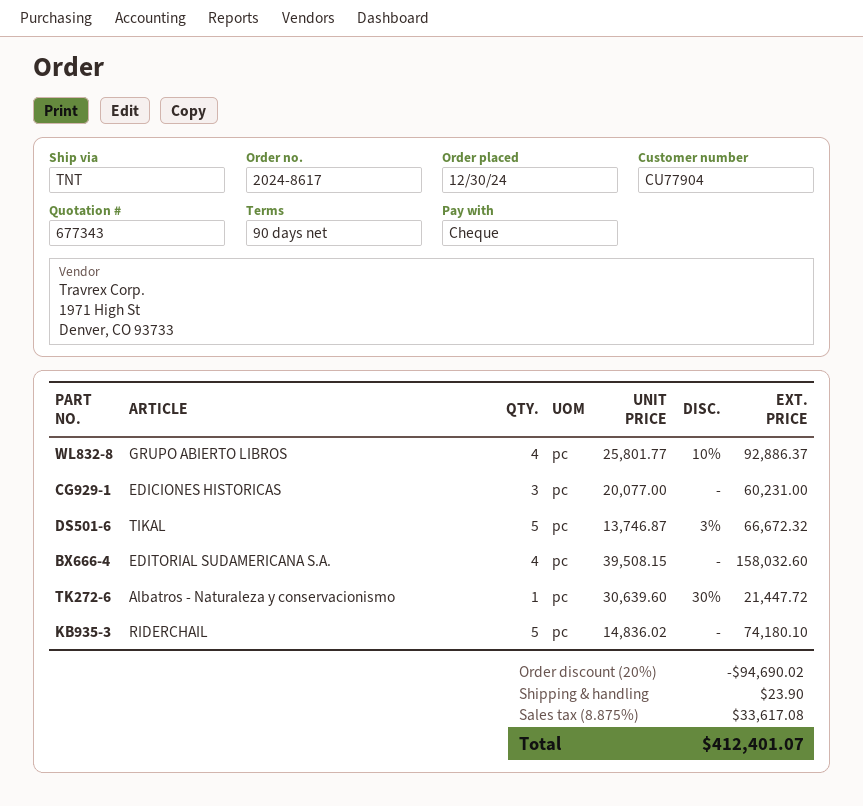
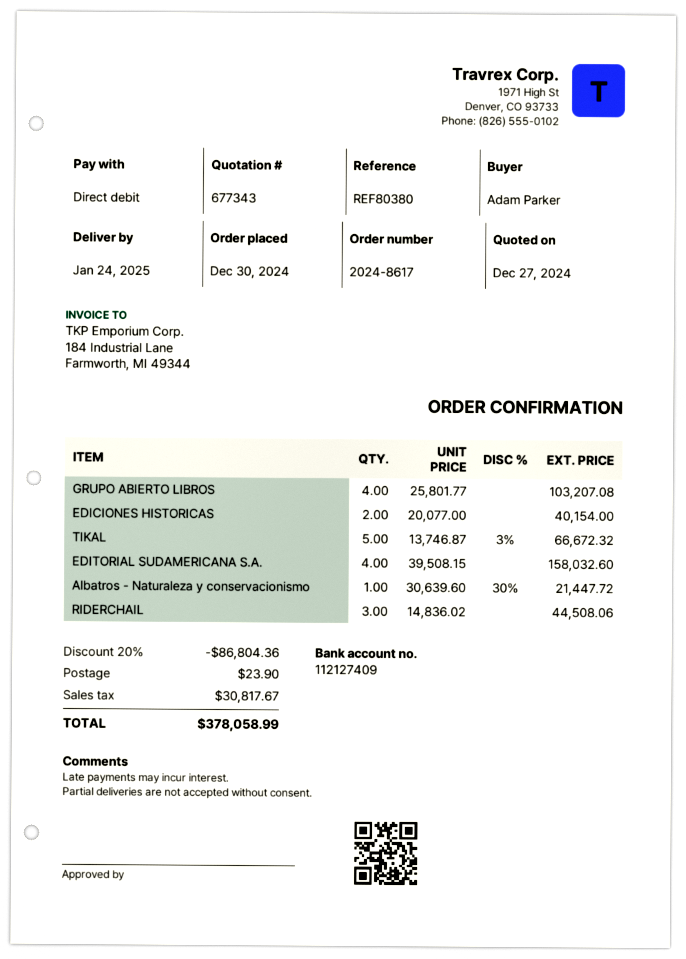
payment method: cheque -> direct debit
GRUPO ABIERTO LIBROS: 4 x 25801.77 - 10% = 92886.37 -> 4 x 25801.77 = 103207.08
EDICIONES HISTORICAS: 3 x 20077.00 = 60231.00 -> 2 x 20077.00 = 40154.00
RIDERCHAIL: 5 x 14836.02 = 74180.10 -> 3 x 14836.02 = 44508.06
discount: 20% = 94690.02 -> 20% = 86804.36
tax: 33617.08 -> 30817.67
total: 412401.07 -> 378058.99

